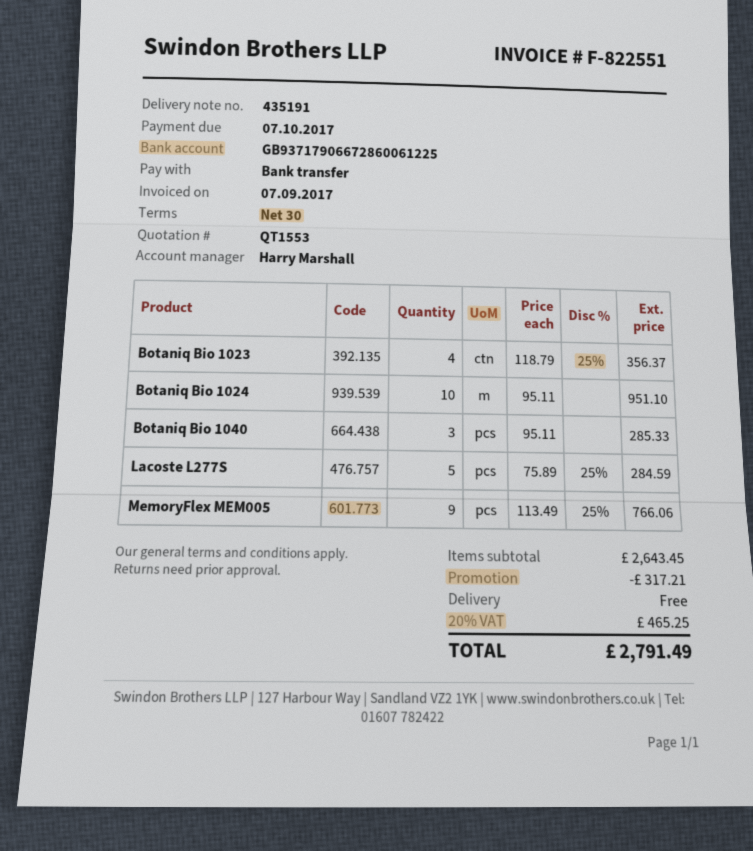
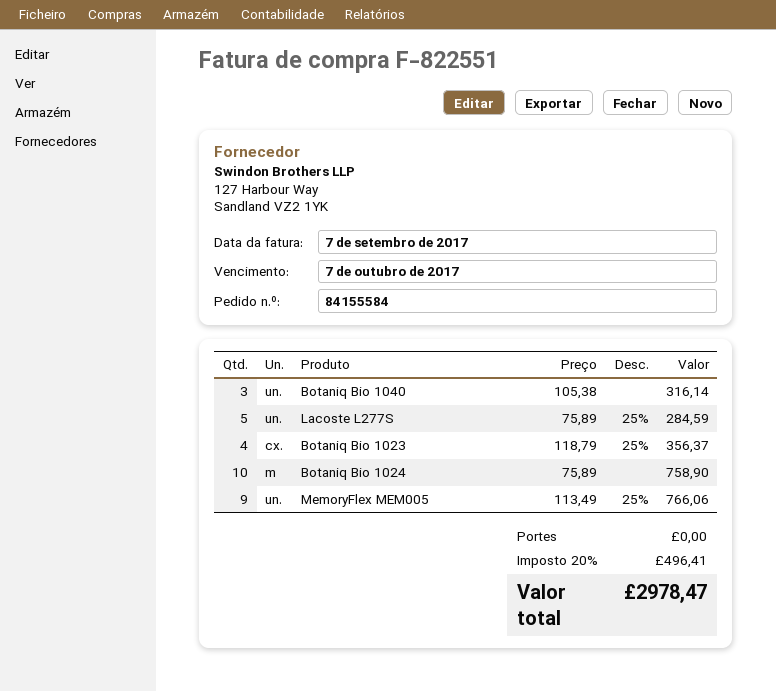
Botaniq Bio 1024: 10 x 95.11 = 951.10 -> 10 x 75.89 = 758.90
Botaniq Bio 1040: 3 x 95.11 = 285.33 -> 3 x 105.38 = 316.14
discount: 317.21 -> none
tax: 20% = 465.25 -> 20% = 496.41
total: 2791.49 -> 2978.47

